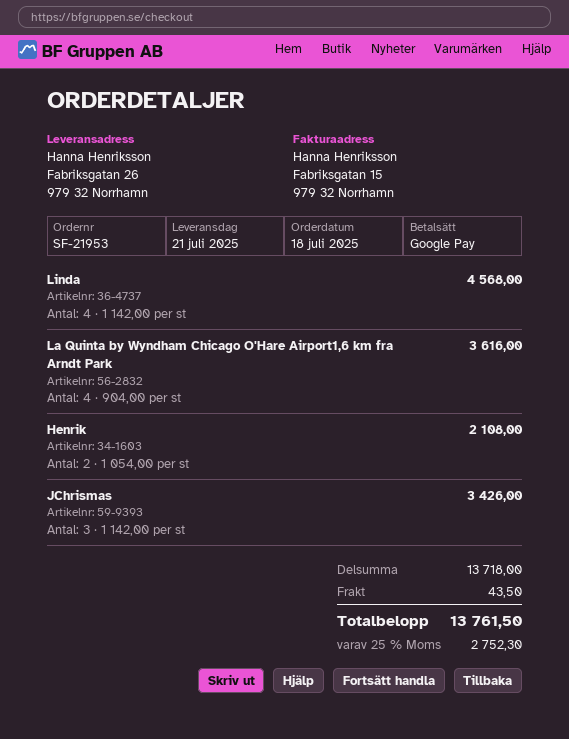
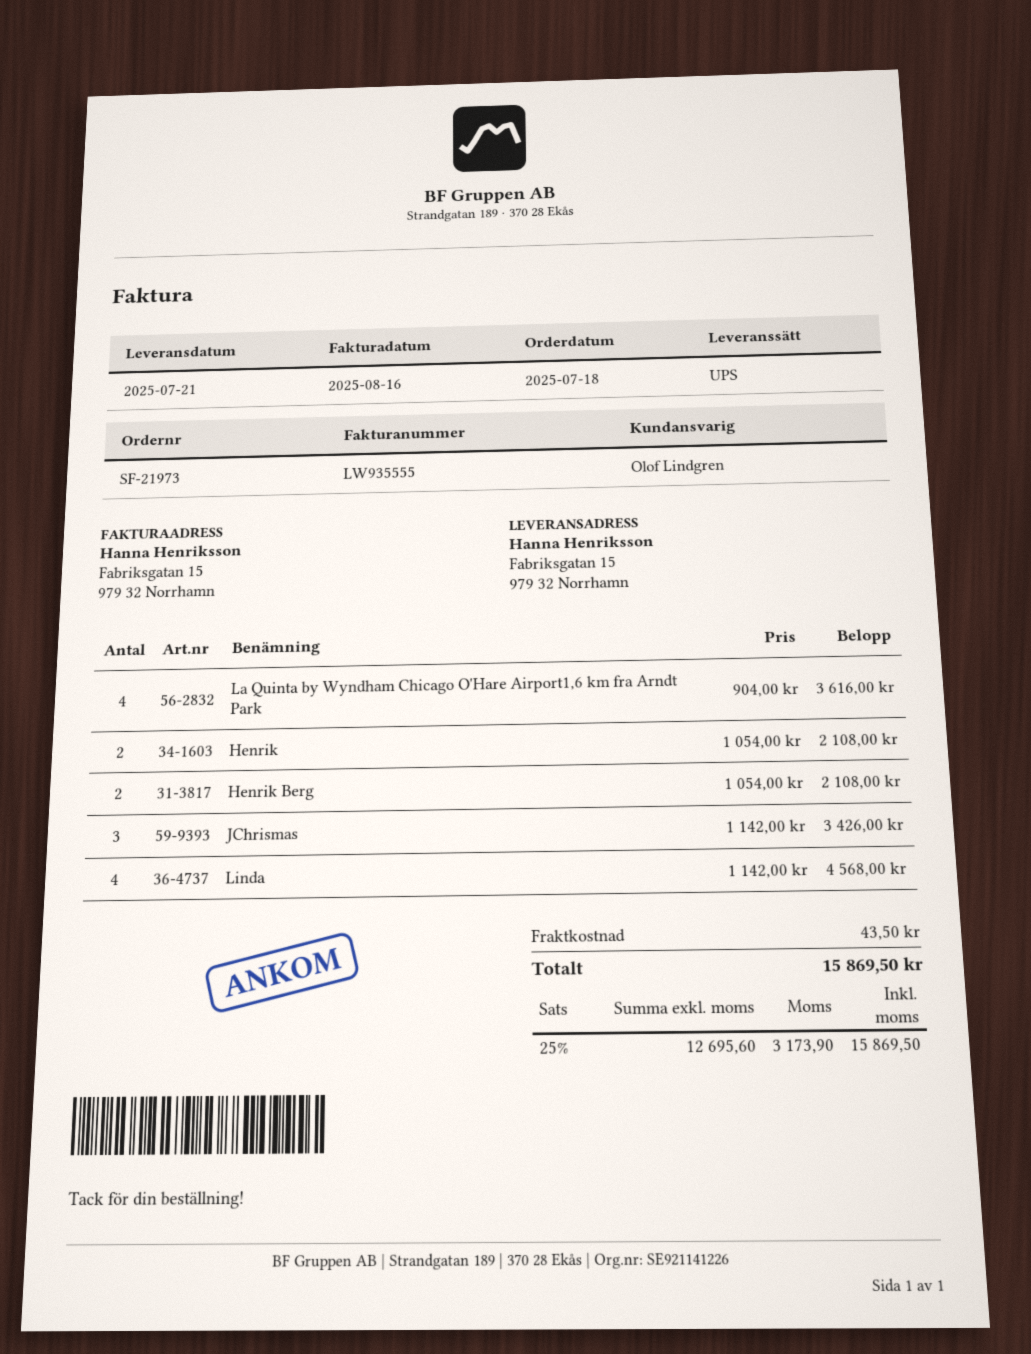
order number: SF-21953 -> SF-21973
ship to: Fabriksgatan 26, 979 32 Norrhamn -> Fabriksgatan 15, 979 32 Norrhamn
Henrik Berg: none -> 2 x 1054.00 = 2108.00
tax: 25% = 2752.30 -> 25% = 3173.90
total: 13761.50 -> 15869.50

